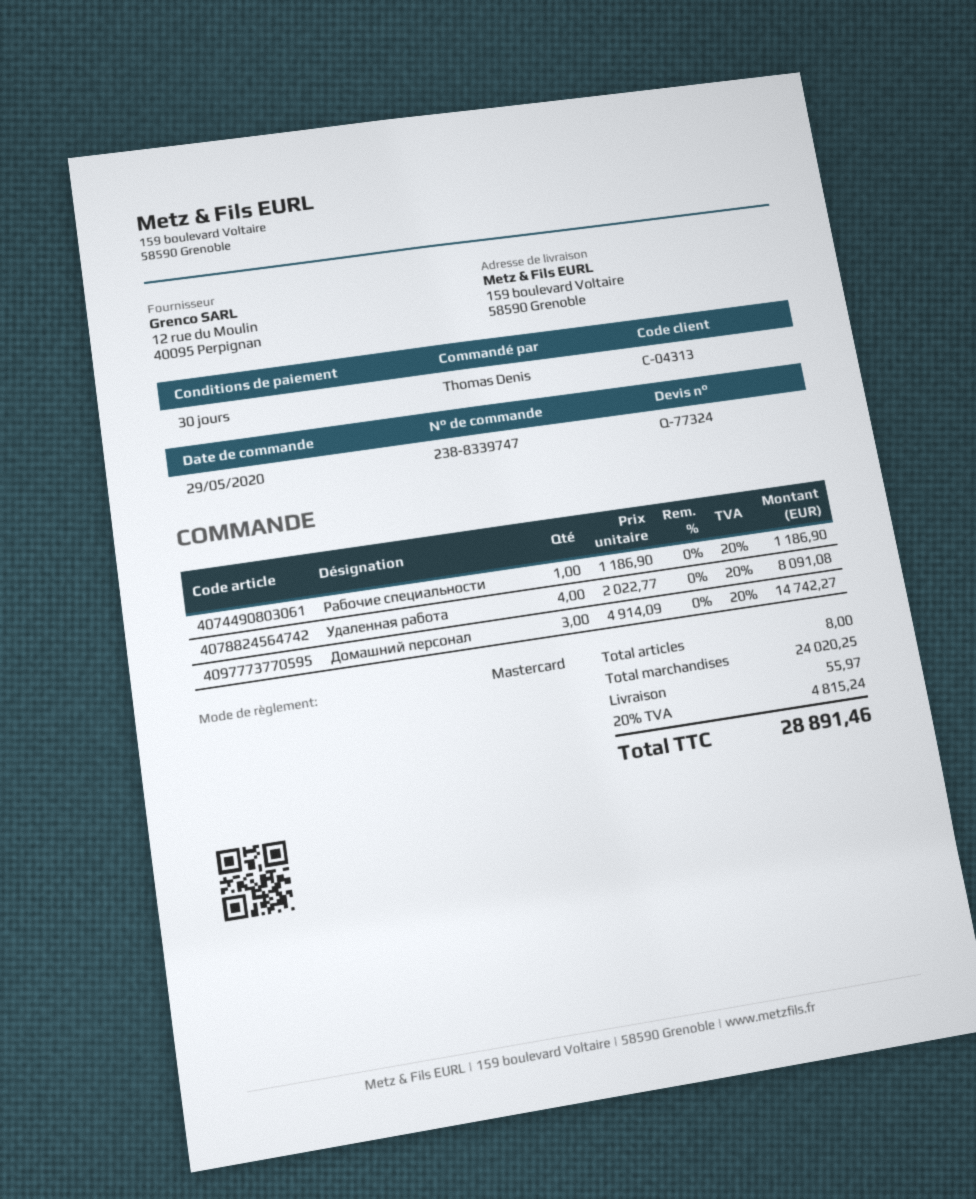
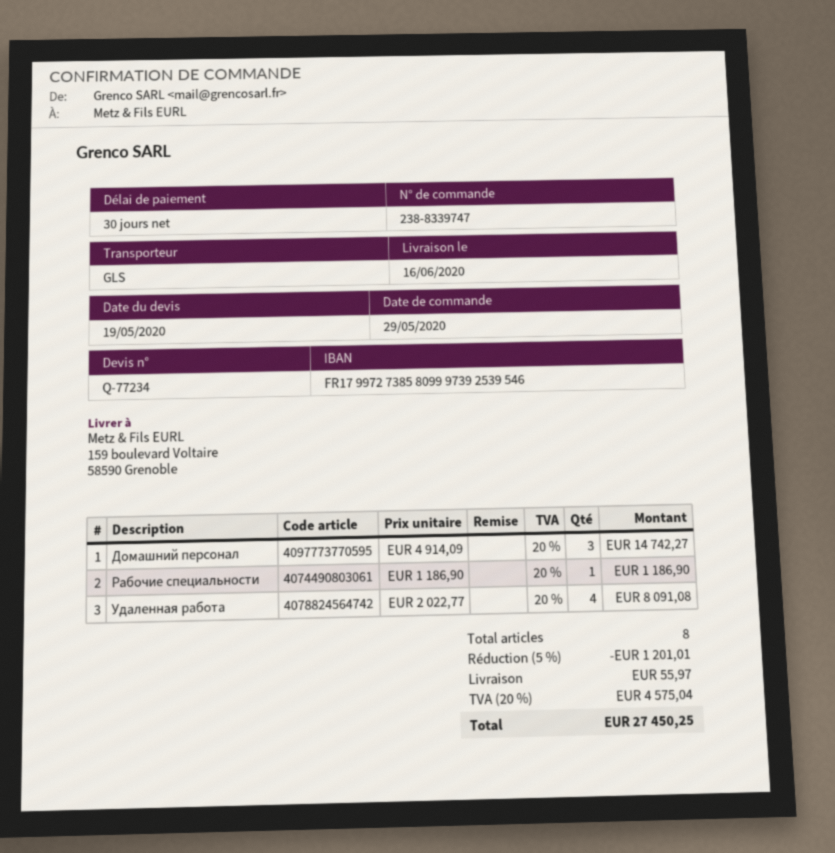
quote number: Q-77324 -> Q-77234
discount: none -> 5% = 1201.01
tax: 20% = 4815.24 -> 20% = 4575.04
total: 28891.46 -> 27450.25

